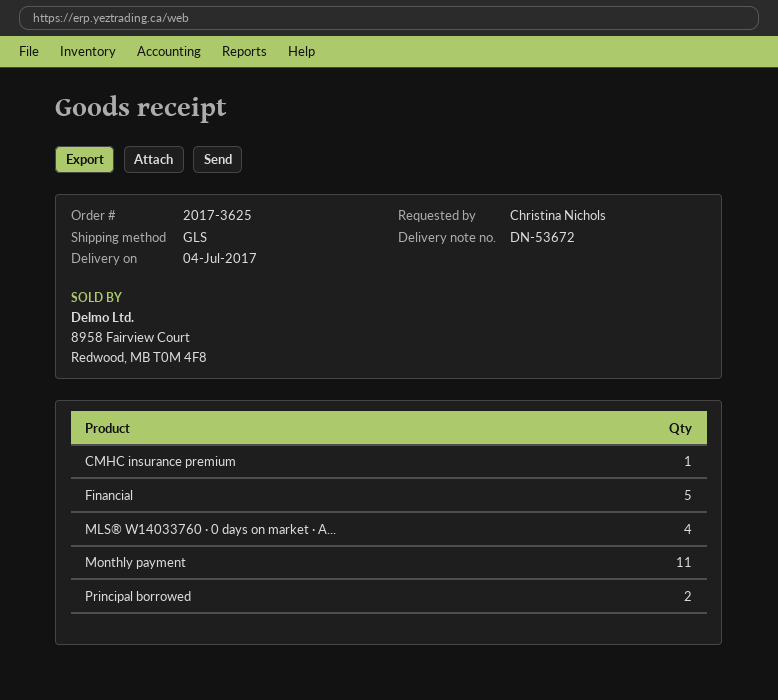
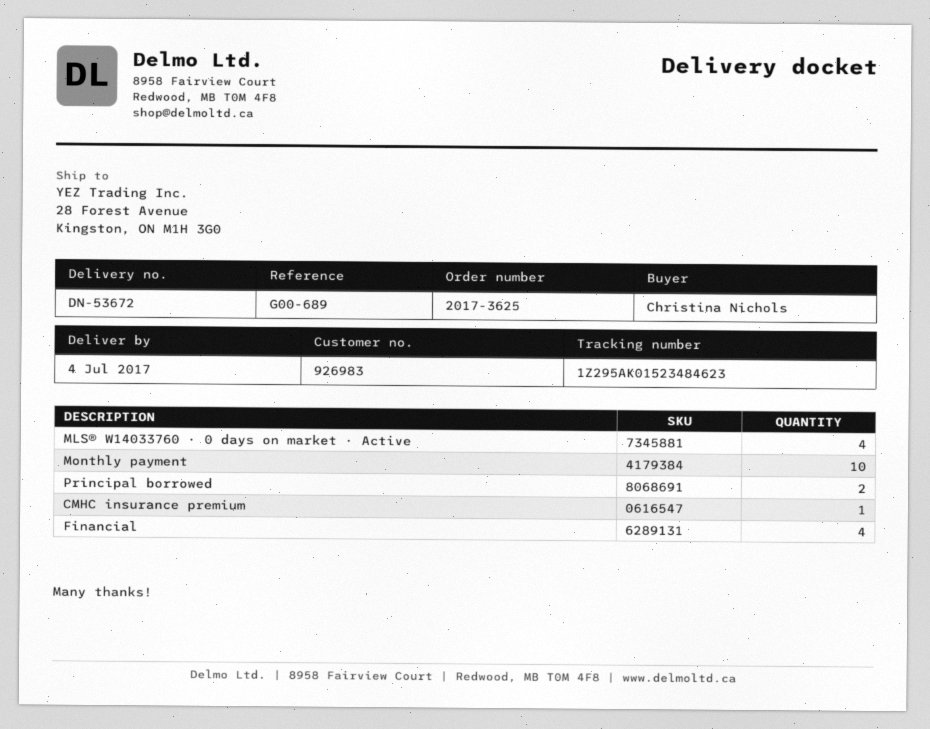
Financial: 5 -> 4
Monthly payment: 11 -> 10

